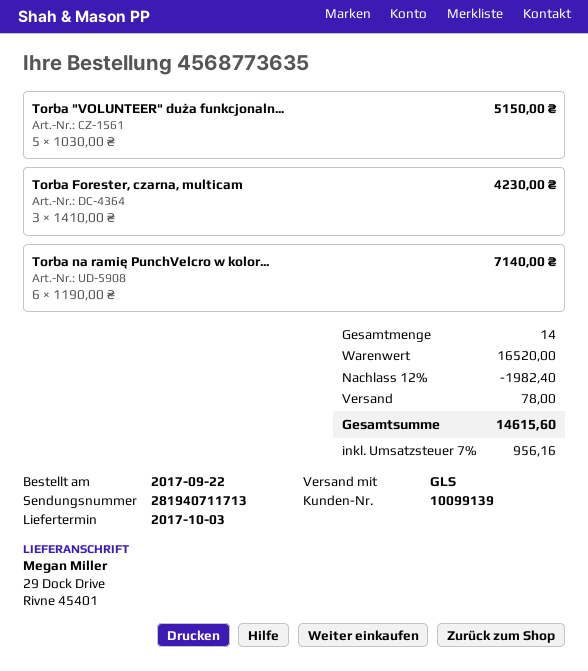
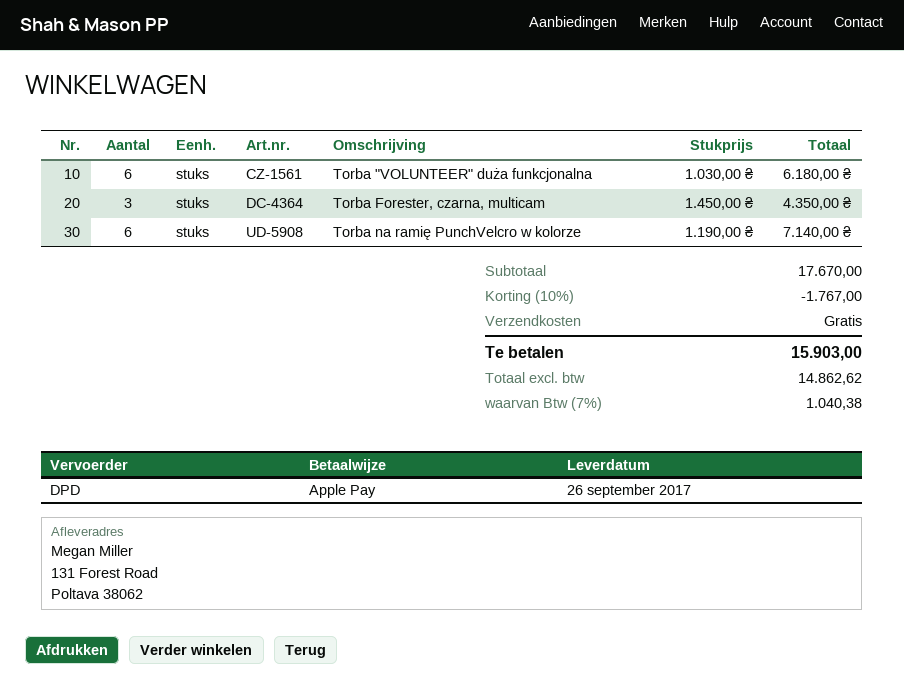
delivery date: 2017-10-03 -> 2017-09-26
shipping method: GLS -> DPD
ship to: 29 Dock Drive, Rivne 45401 -> 131 Forest Road, Poltava 38062
Torba "VOLUNTEER" duża funkcjonaln...: 5 x 1030.00 = 5150.00 -> 6 x 1030.00 = 6180.00
Torba Forester, czarna, multicam: 3 x 1410.00 = 4230.00 -> 3 x 1450.00 = 4350.00
subtotal: 16520.00 -> 17670.00
discount: 12% = 1982.40 -> 10% = 1767.00
shipping: 78.00 -> 0.00
tax: 7% = 956.16 -> 7% = 1040.38
total: 14615.60 -> 15903.00

